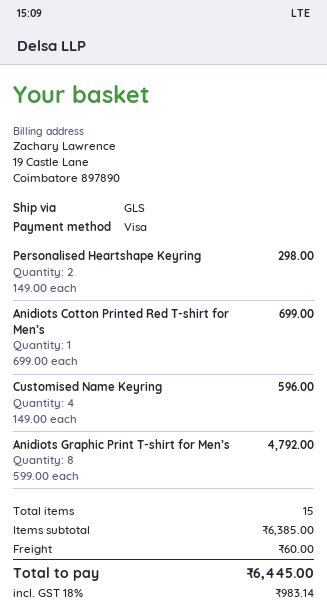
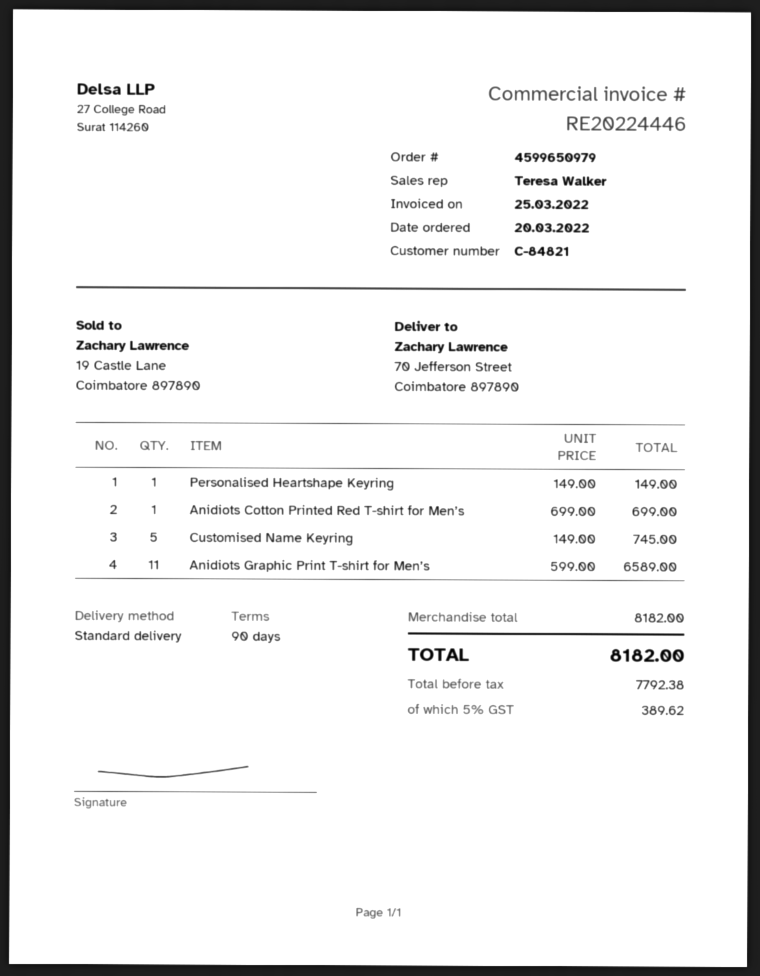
shipping method: GLS -> standard
Personalised Heartshape Keyring: 2 x 149.00 = 298.00 -> 1 x 149.00 = 149.00
Customised Name Keyring: 4 x 149.00 = 596.00 -> 5 x 149.00 = 745.00
Anidiots Graphic Print T-shirt for Men’s: 8 x 599.00 = 4792.00 -> 11 x 599.00 = 6589.00
subtotal: 6385.00 -> 8182.00
shipping: 60.00 -> none
tax: 18% = 983.14 -> 5% = 389.62
total: 6445.00 -> 8182.00

